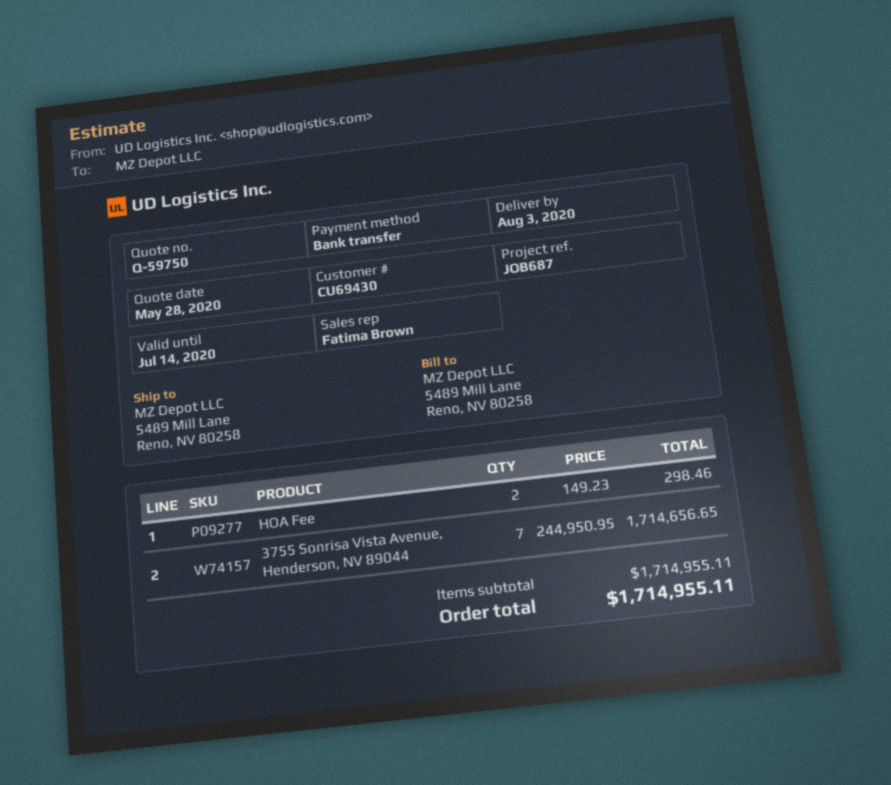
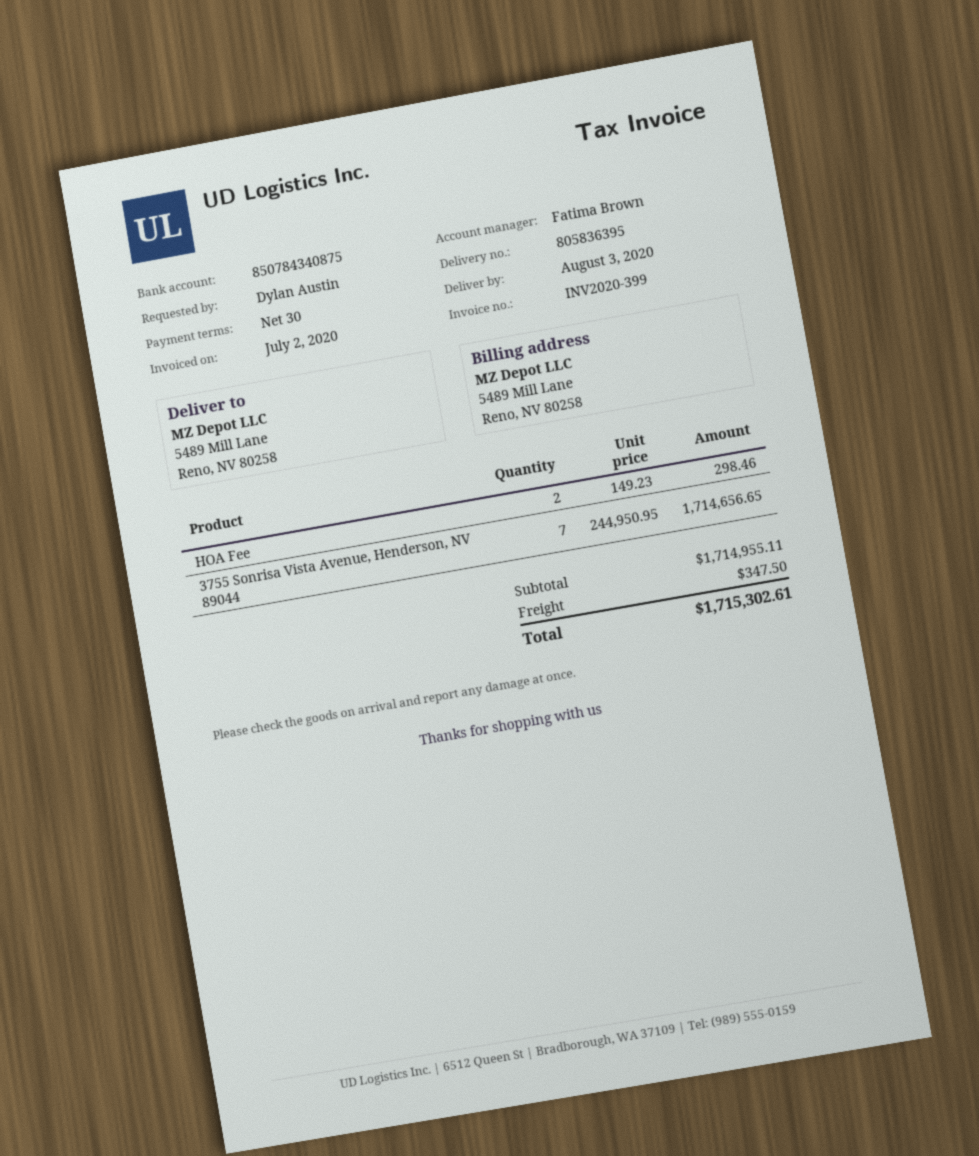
shipping: none -> 347.50
total: 1714955.11 -> 1715302.61

